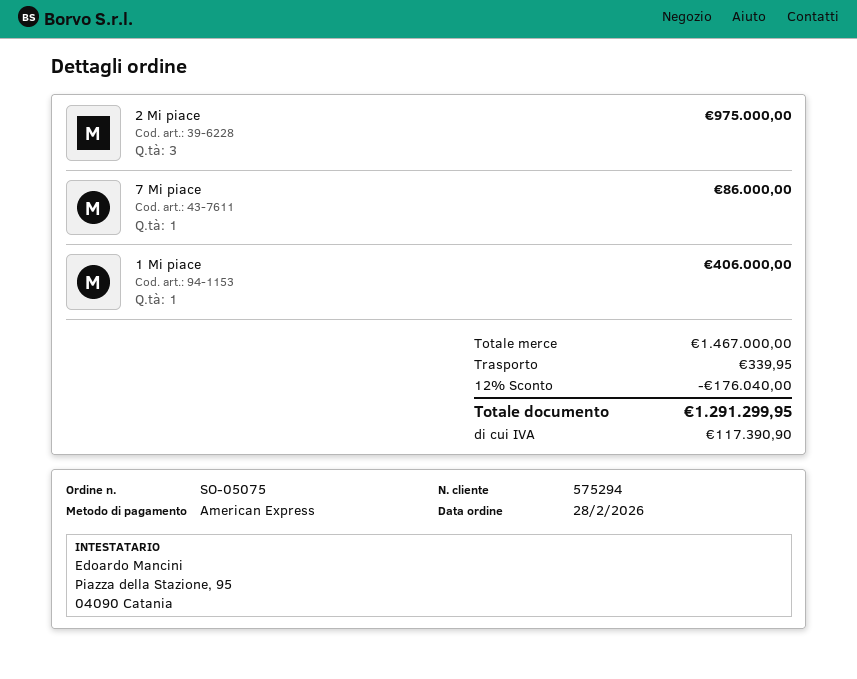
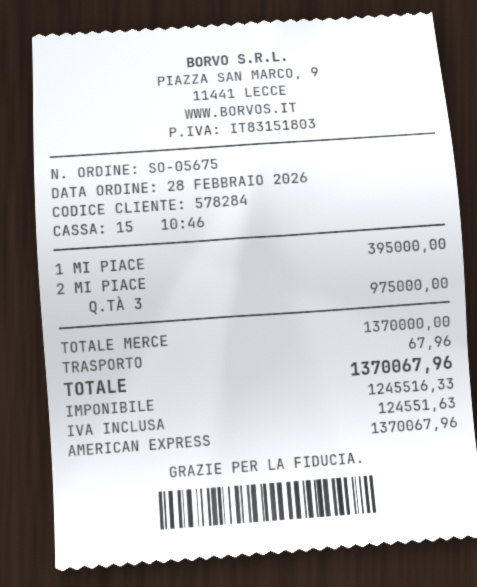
order number: SO-05075 -> SO-05675
customer number: 575294 -> 578284
7 Mi piace: 1 for 86000.00 -> none
1 Mi piace: 1 for 406000.00 -> 1 for 395000.00
subtotal: 1467000.00 -> 1370000.00
discount: 12% = 176040.00 -> none
shipping: 339.95 -> 67.96
tax: 117390.90 -> 124551.63
total: 1291299.95 -> 1370067.96

